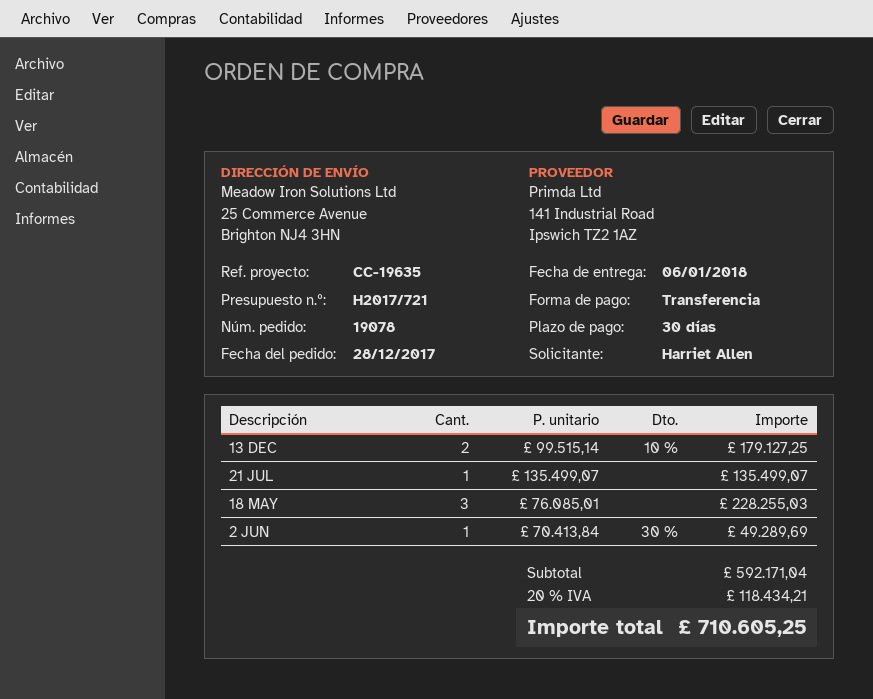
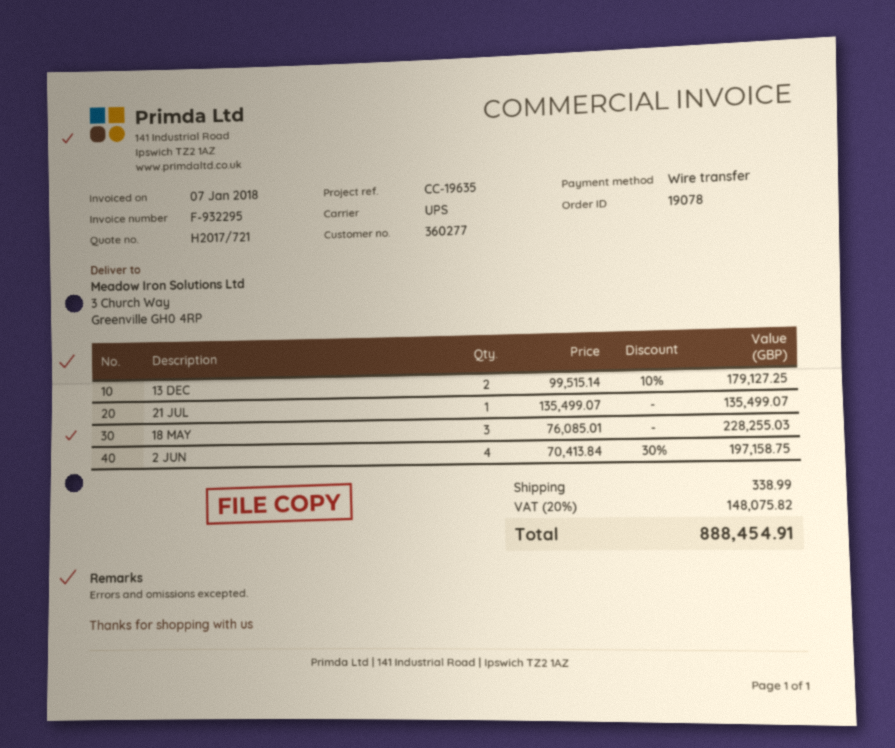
ship to: 25 Commerce Avenue, Brighton NJ4 3HN -> 3 Church Way, Greenville GH0 4RP
2 JUN: 1 x 70413.84 - 30% = 49289.69 -> 4 x 70413.84 - 30% = 197158.75
shipping: none -> 338.99
tax: 20% = 118434.21 -> 20% = 148075.82
total: 710605.25 -> 888454.91

